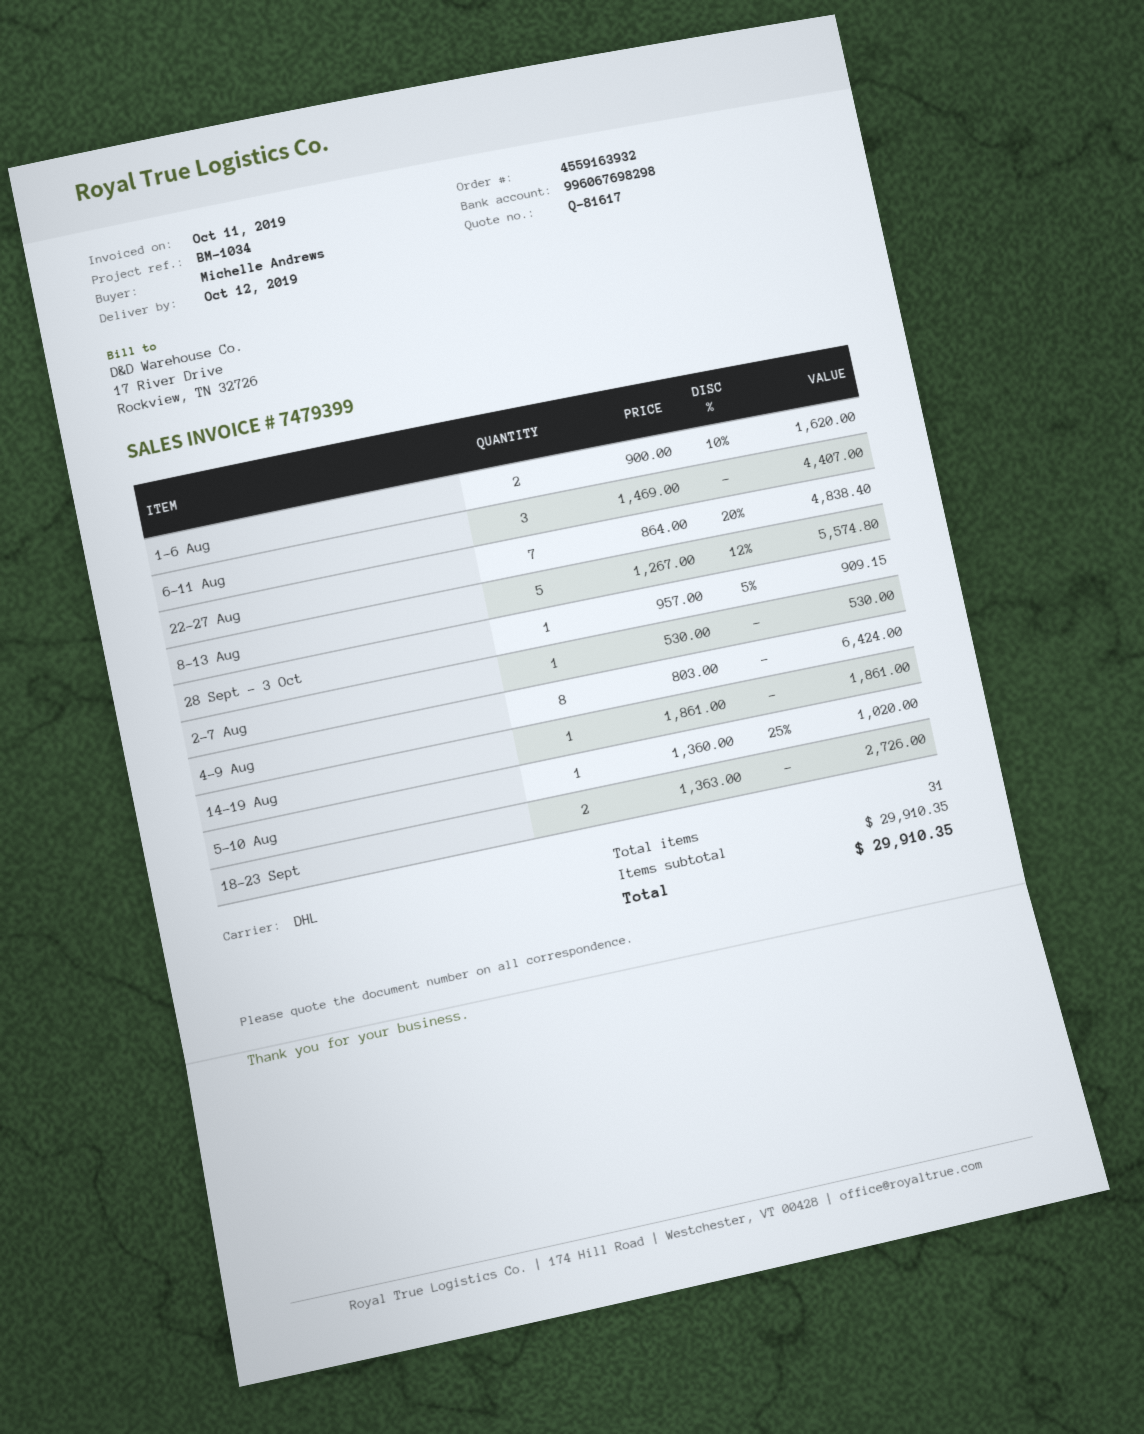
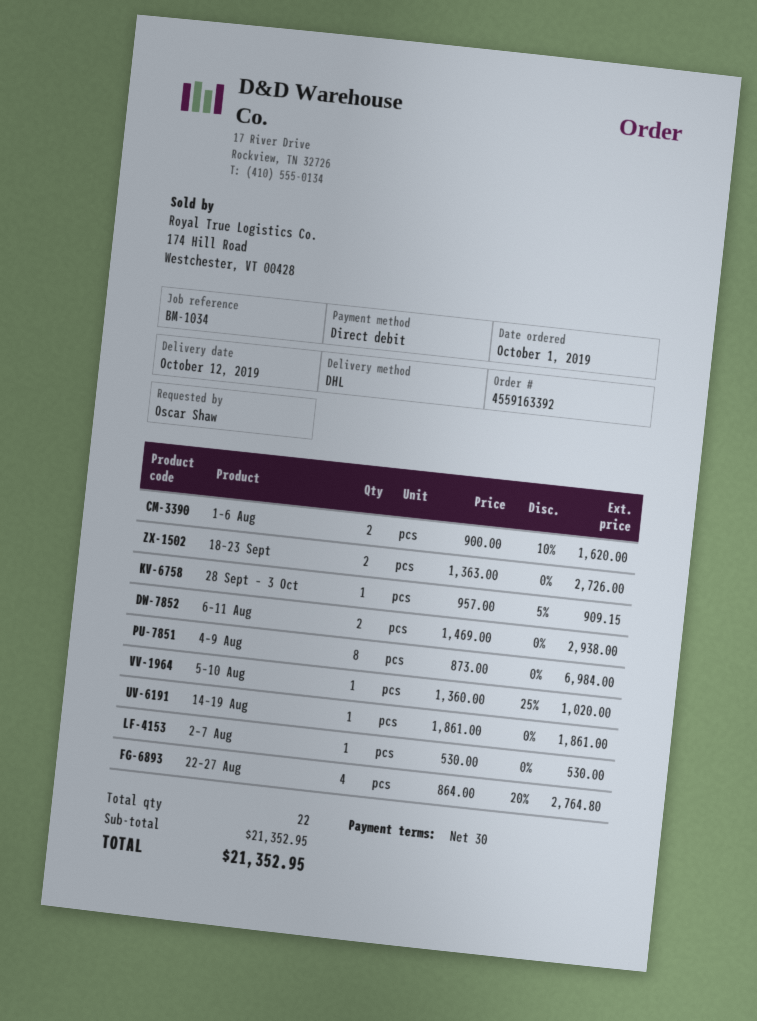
order number: 4559163932 -> 4559163392
ordered by: Michelle Andrews -> Oscar Shaw
6–11 Aug: 3 x 1469.00 = 4407.00 -> 2 x 1469.00 = 2938.00
22–27 Aug: 7 x 864.00 - 20% = 4838.40 -> 4 x 864.00 - 20% = 2764.80
8–13 Aug: 5 x 1267.00 - 12% = 5574.80 -> none
4–9 Aug: 8 x 803.00 = 6424.00 -> 8 x 873.00 = 6984.00
total quantity: 31 -> 22
subtotal: 29910.35 -> 21352.95
total: 29910.35 -> 21352.95

